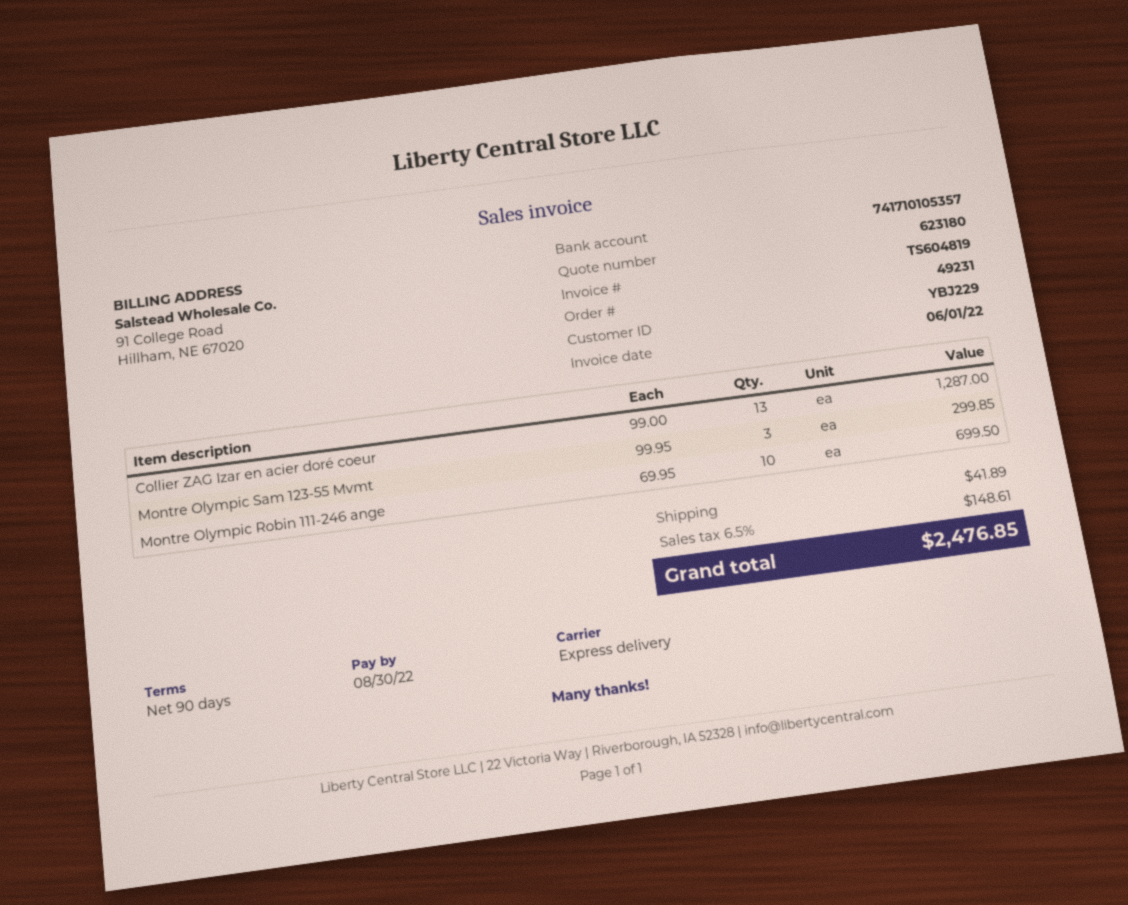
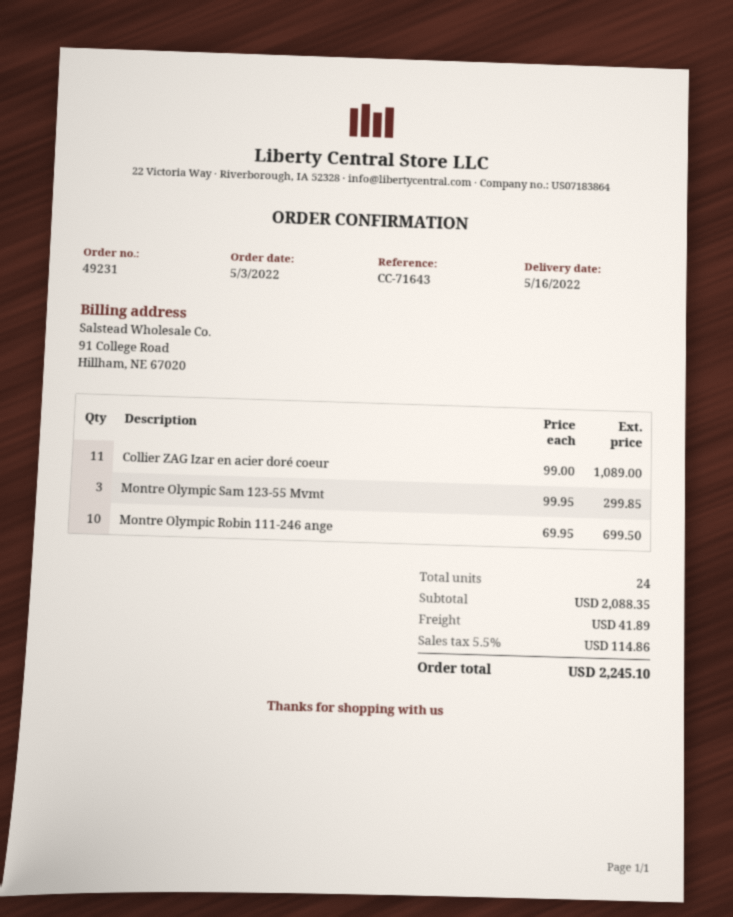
Collier ZAG Izar en acier doré coeur: 13 x 99.00 = 1287.00 -> 11 x 99.00 = 1089.00
tax: 6.5% = 148.61 -> 5.5% = 114.86
total: 2476.85 -> 2245.10

